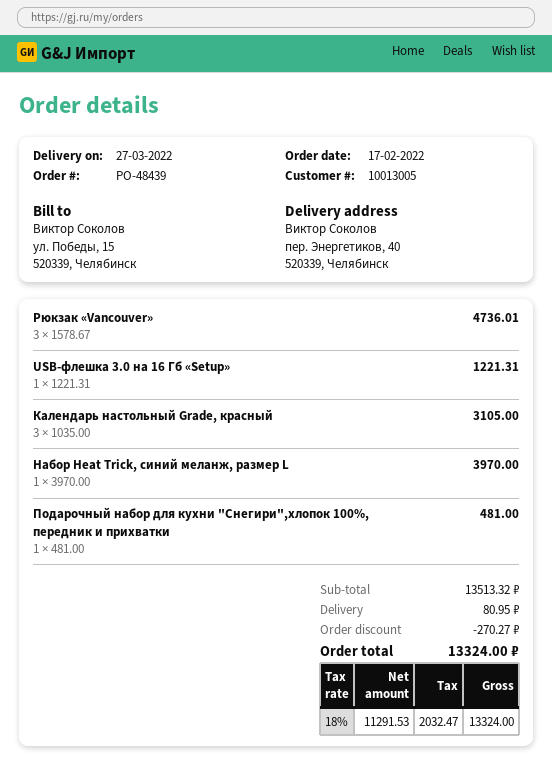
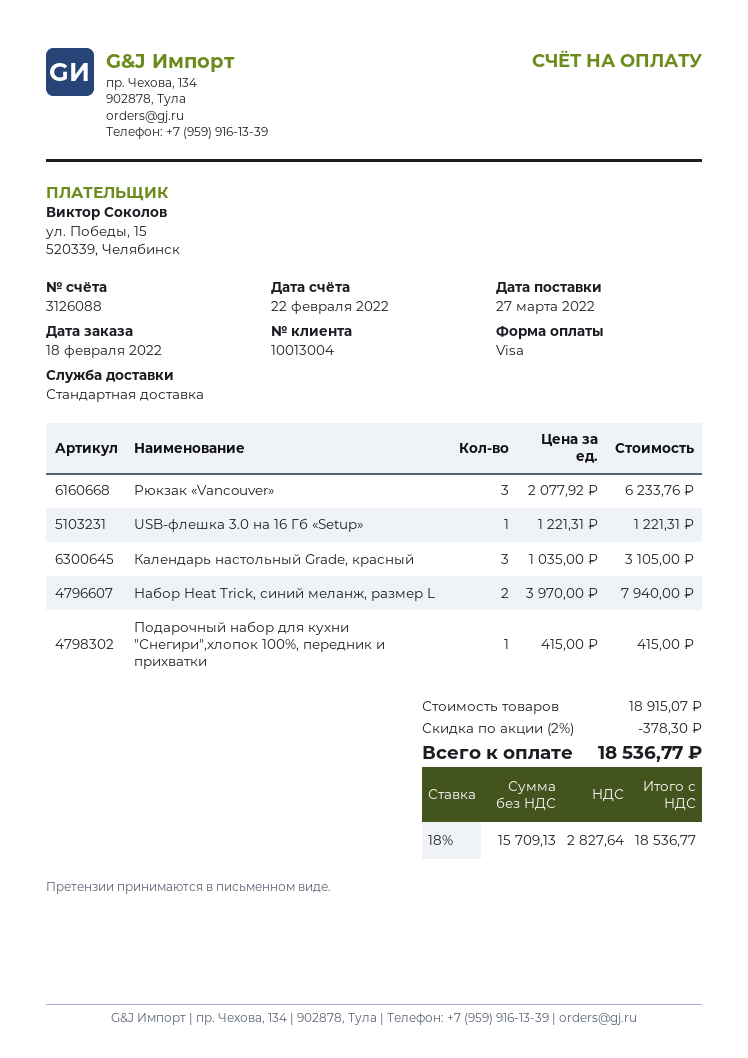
order date: 2022-02-17 -> 2022-02-18
customer number: 10013005 -> 10013004
Рюкзак «Vancouver»: 3 x 1578.67 = 4736.01 -> 3 x 2077.92 = 6233.76
Набор Heat Trick, синий меланж, размер L: 1 x 3970.00 = 3970.00 -> 2 x 3970.00 = 7940.00
Подарочный набор для кухни "Снегири",хлопок 100%, передник и прихватки: 1 x 481.00 = 481.00 -> 1 x 415.00 = 415.00
subtotal: 13513.32 -> 18915.07
discount: 270.27 -> 378.30
shipping: 80.95 -> none
net: 11291.53 -> 15709.13
tax: 18% = 2032.47 -> 18% = 2827.64
total: 13324.00 -> 18536.77

